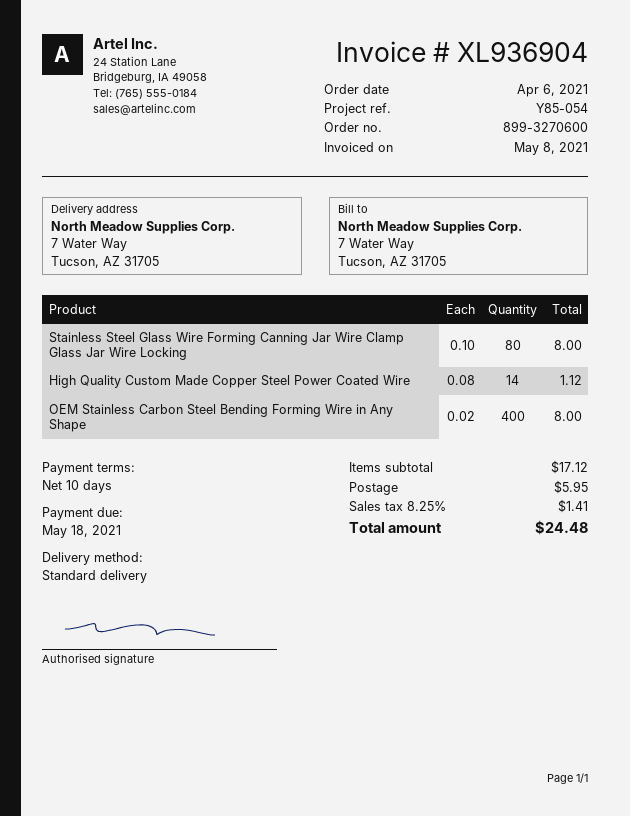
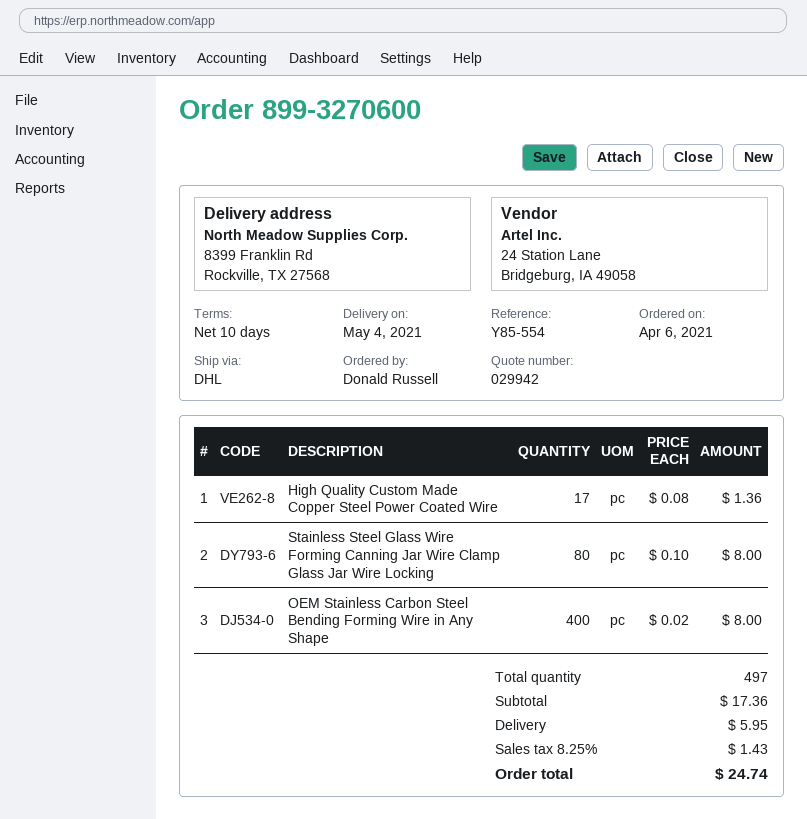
reference: Y85-054 -> Y85-554
shipping method: standard -> DHL
ship to: 7 Water Way, Tucson, AZ 31705 -> 8399 Franklin Rd, Rockville, TX 27568
High Quality Custom Made Copper Steel Power Coated Wire: 14 x 0.08 = 1.12 -> 17 x 0.08 = 1.36
subtotal: 17.12 -> 17.36
tax: 8.25% = 1.41 -> 8.25% = 1.43
total: 24.48 -> 24.74

